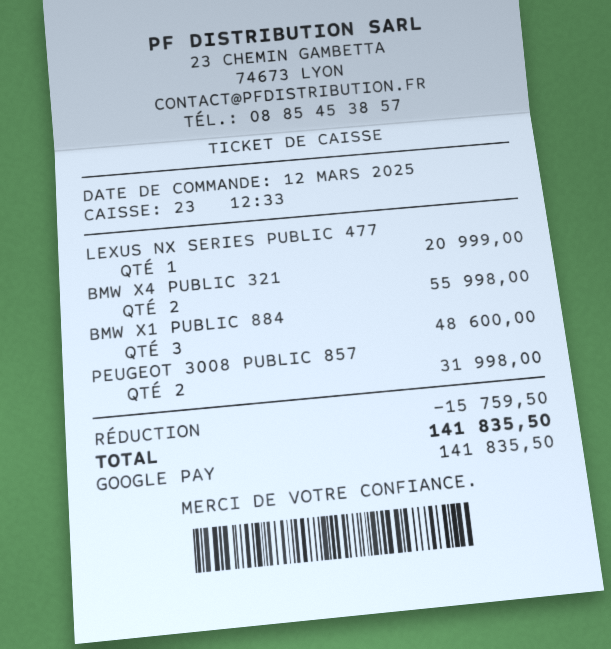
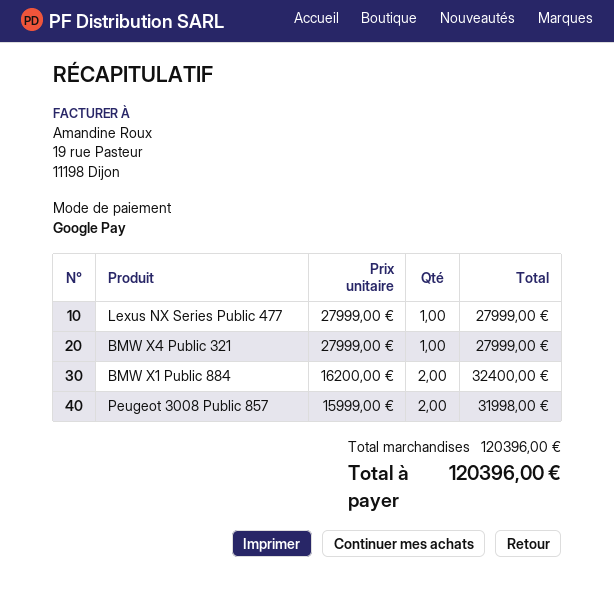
LEXUS NX SERIES PUBLIC 477: 1 for 20999.00 -> 1 for 27999.00
BMW X4 PUBLIC 321: 2 for 55998.00 -> 1 for 27999.00
BMW X1 PUBLIC 884: 3 for 48600.00 -> 2 for 32400.00
discount: 15759.50 -> none
total: 141835.50 -> 120396.00

